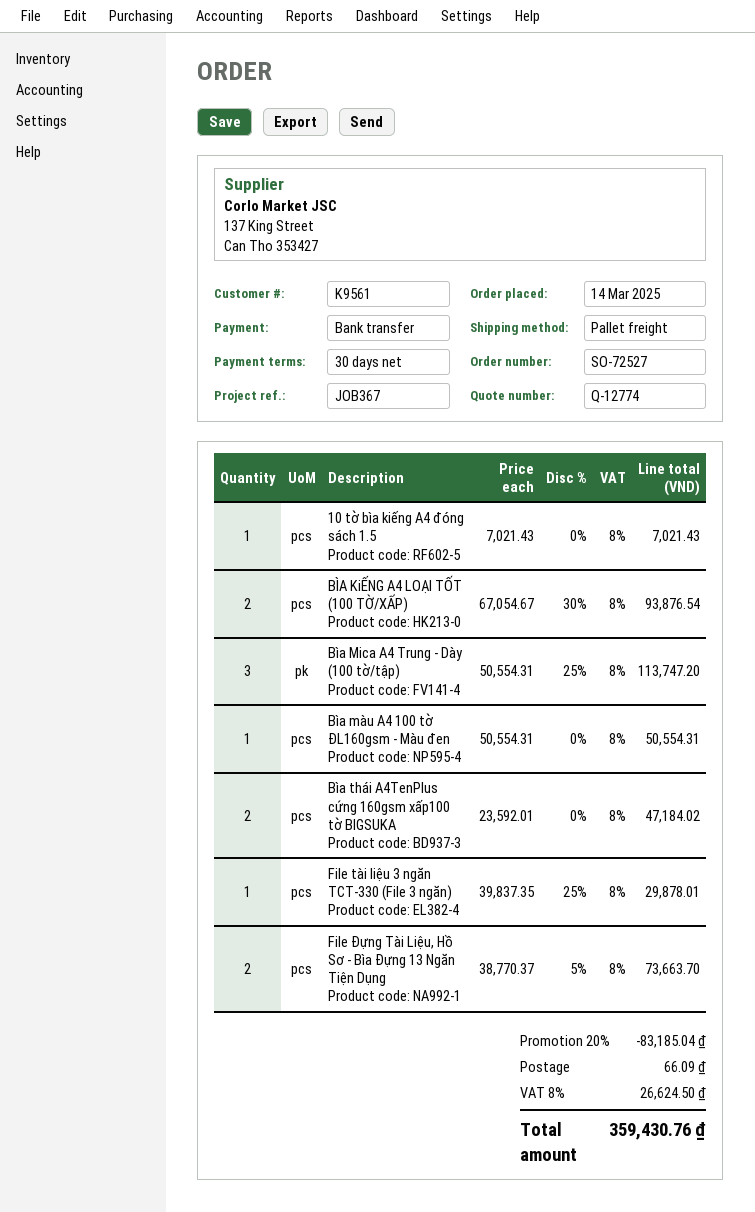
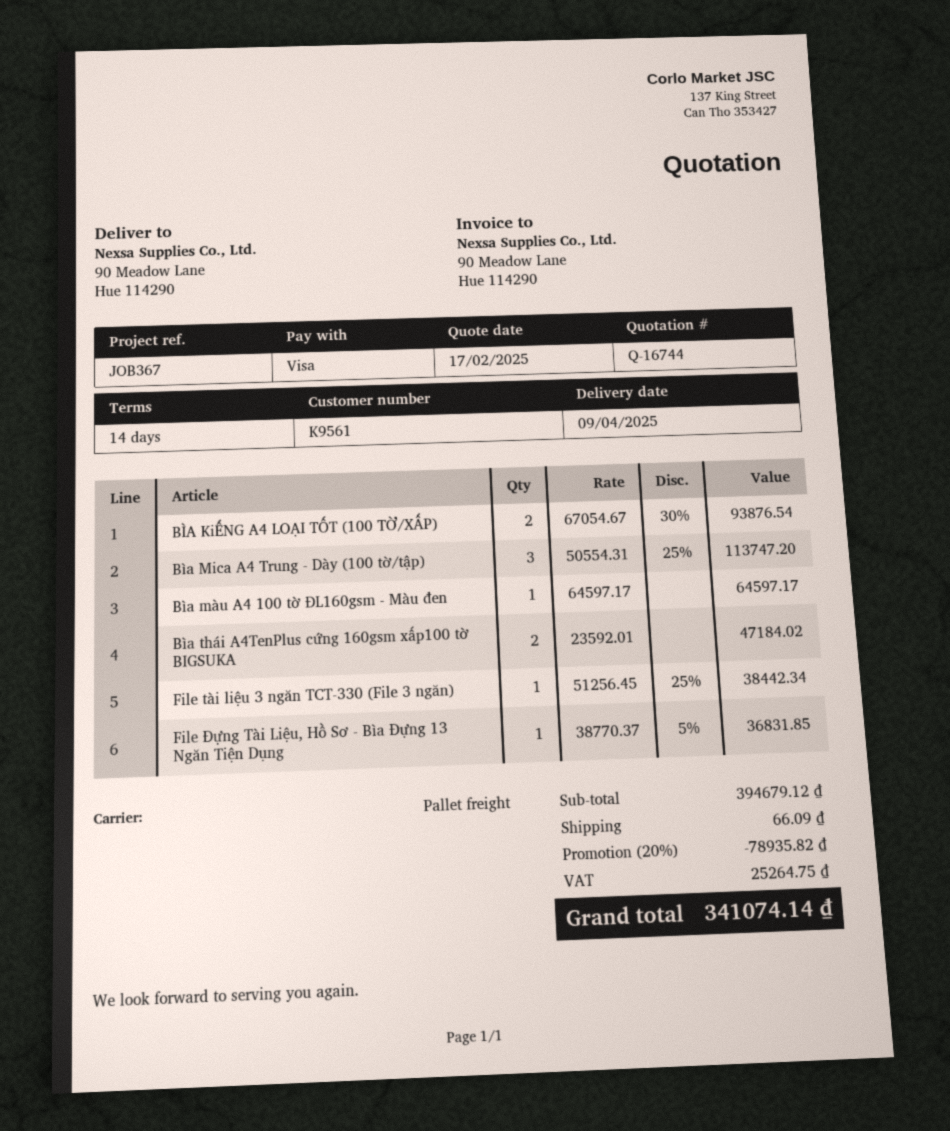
quote number: Q-12774 -> Q-16744
payment terms: 30 days -> 14 days
payment method: bank transfer -> Visa
10 tờ bìa kiếng A4 đóng sách 1.5: 1 x 7021.43 = 7021.43 -> none
Bìa màu A4 100 tờ ĐL160gsm - Màu đen: 1 x 50554.31 = 50554.31 -> 1 x 64597.17 = 64597.17
File tài liệu 3 ngăn TCT-330 (File 3 ngăn): 1 x 39837.35 - 25% = 29878.01 -> 1 x 51256.45 - 25% = 38442.34
File Đựng Tài Liệu, Hồ Sơ - Bìa Đựng 13 Ngăn Tiện Dụng: 2 x 38770.37 - 5% = 73663.70 -> 1 x 38770.37 - 5% = 36831.85
discount: 20% = 83185.04 -> 20% = 78935.82
tax: 26624.50 -> 25264.75
total: 359430.76 -> 341074.14

